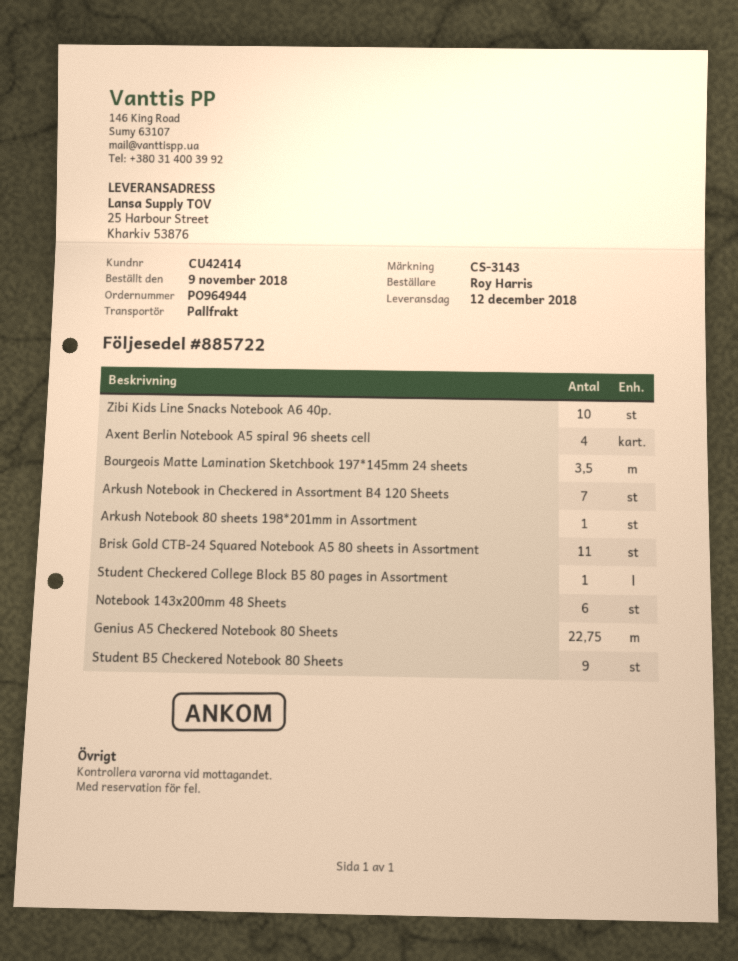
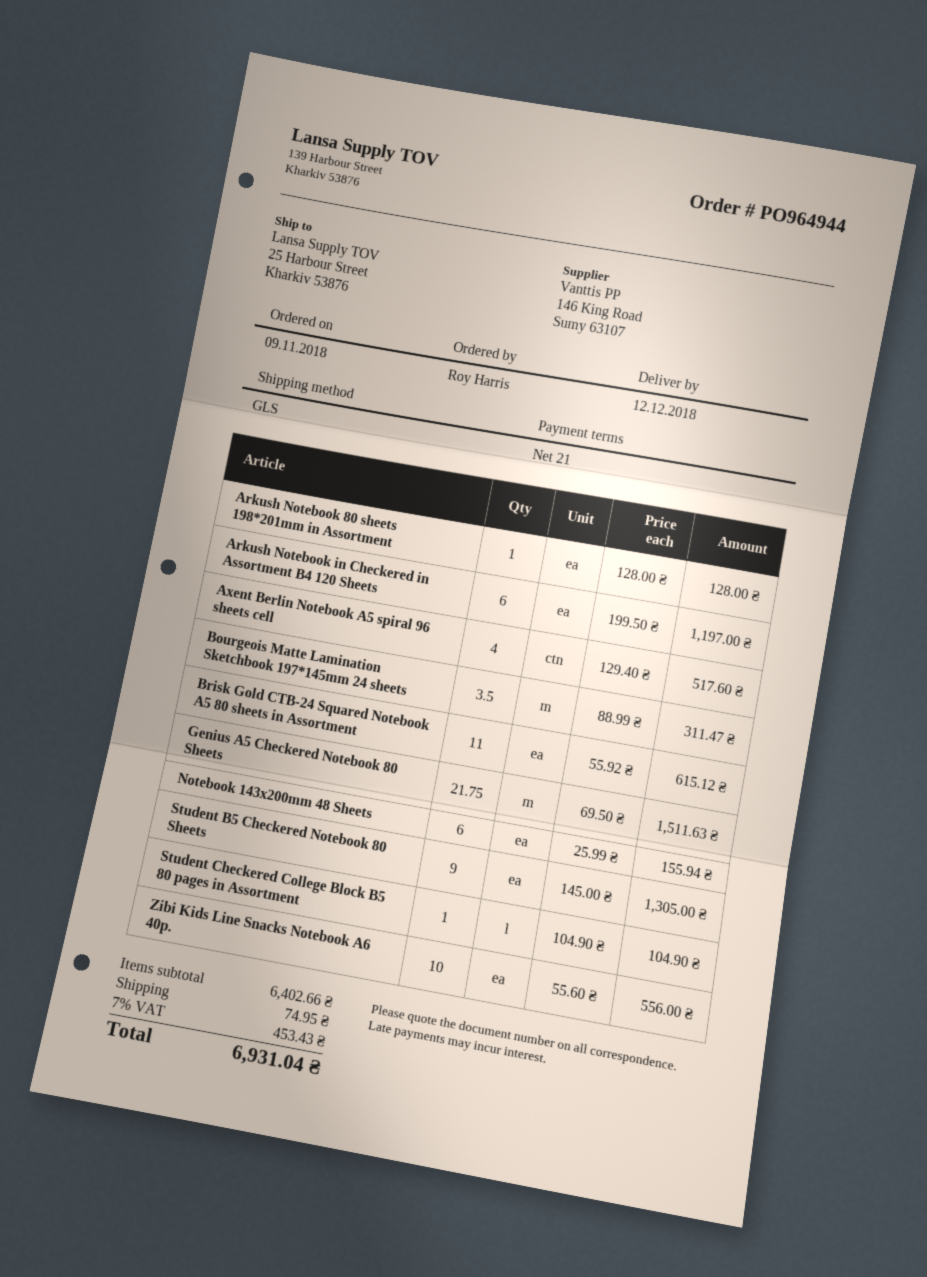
shipping method: pallet freight -> GLS
Arkush Notebook in Checkered in Assortment B4 120 Sheets: 7 -> 6
Genius A5 Checkered Notebook 80 Sheets: 22.75 -> 21.75

